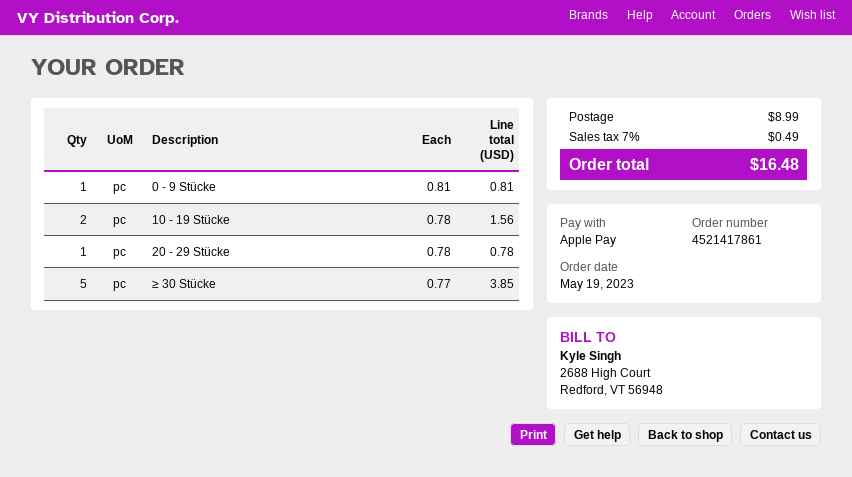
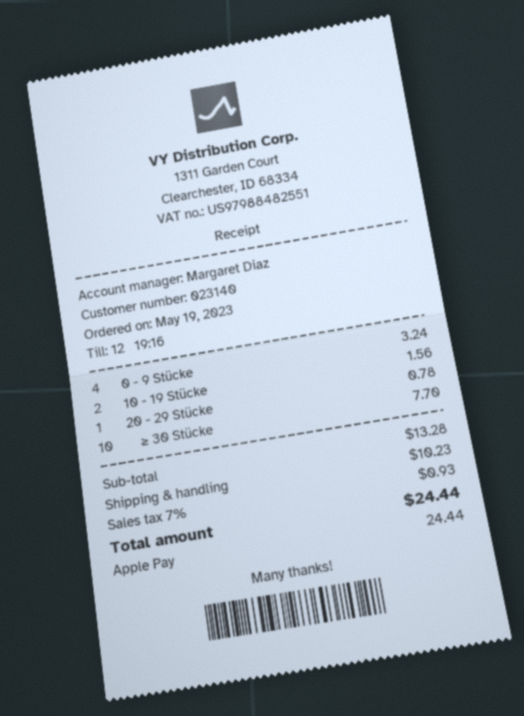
0 - 9 Stücke: 1 for 0.81 -> 4 for 3.24
≥ 30 Stücke: 5 for 3.85 -> 10 for 7.70
shipping: 8.99 -> 10.23
tax: 7% = 0.49 -> 7% = 0.93
total: 16.48 -> 24.44

